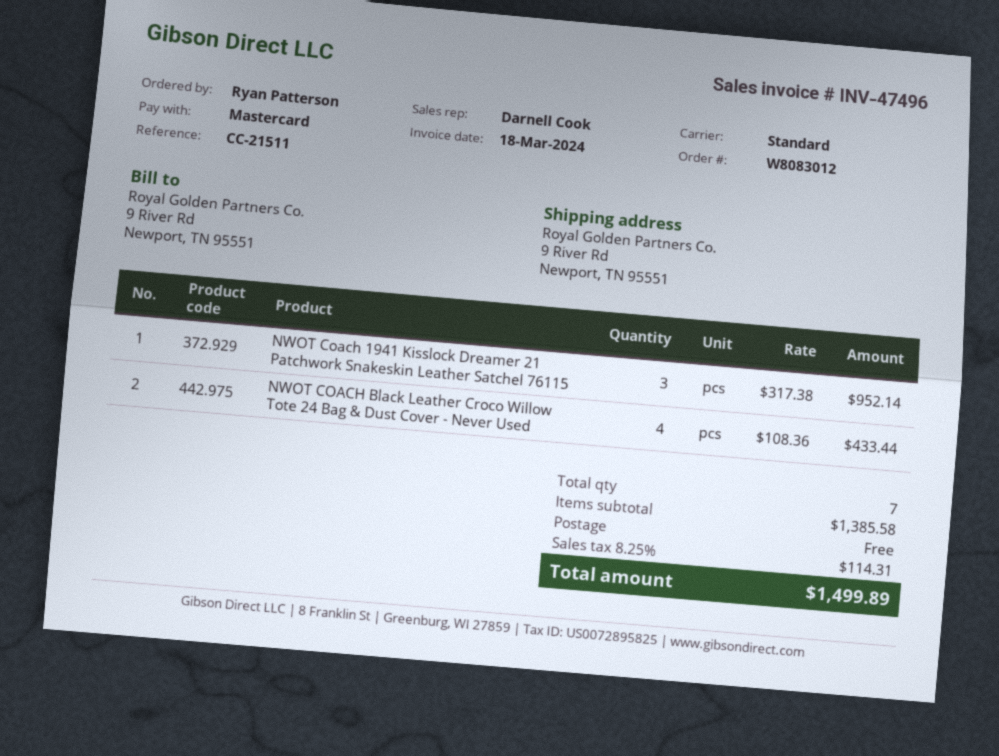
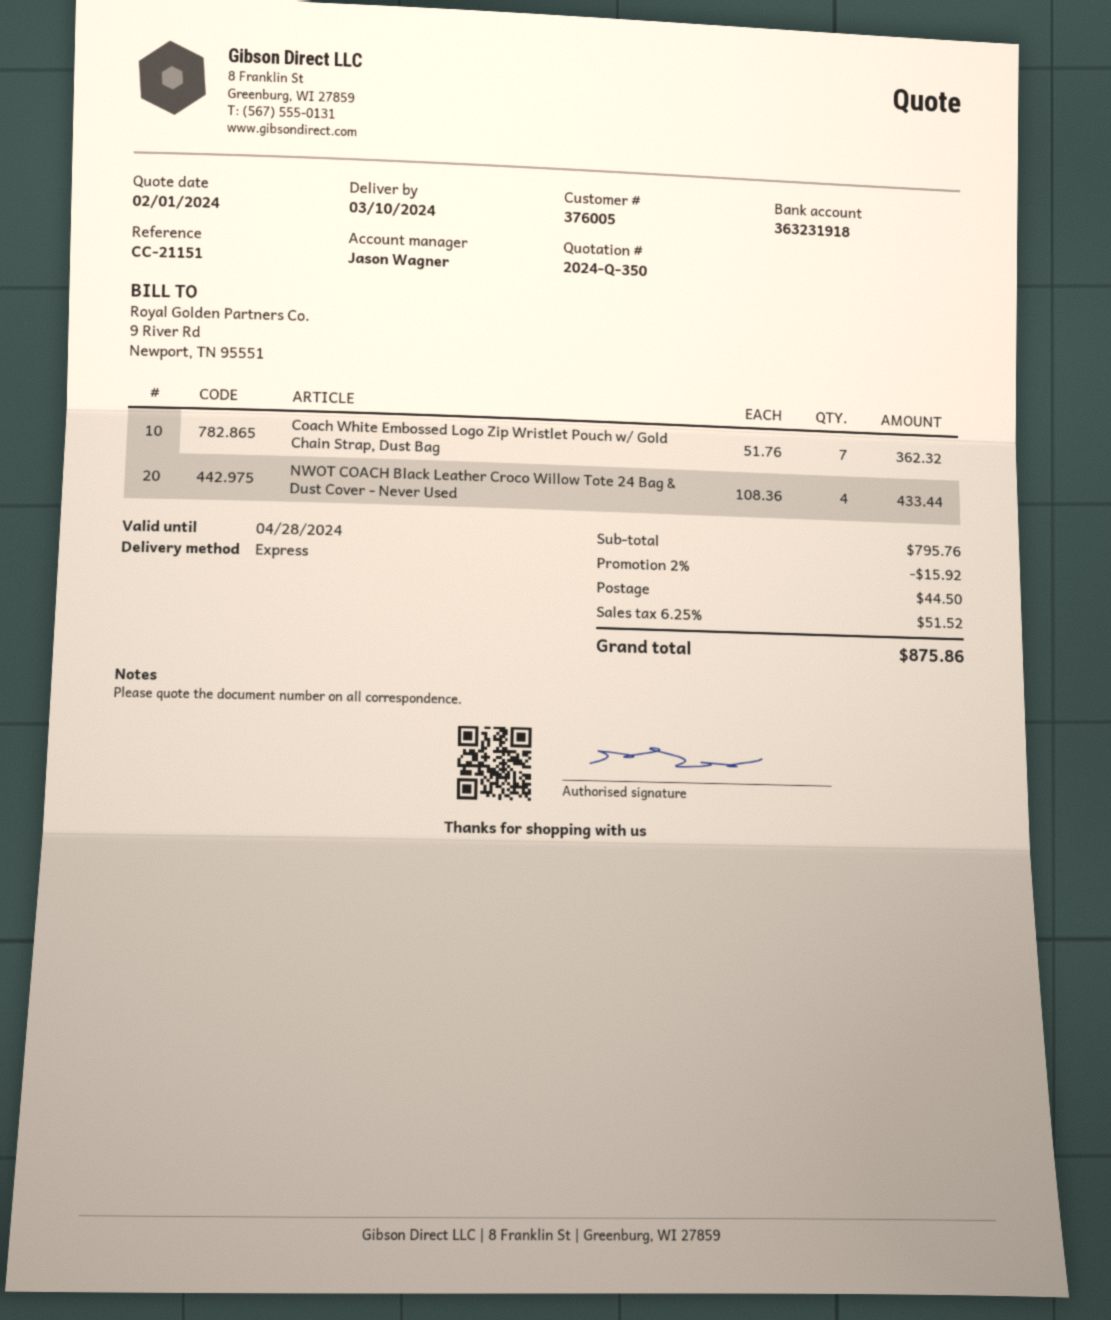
reference: CC-21511 -> CC-21151
sales rep: Darnell Cook -> Jason Wagner
shipping method: standard -> express
NWOT Coach 1941 Kisslock Dreamer 21 Patchwork Snakeskin Leather Satchel 76115: 3 x 317.38 = 952.14 -> none
Coach White Embossed Logo Zip Wristlet Pouch w/ Gold Chain Strap, Dust Bag: none -> 7 x 51.76 = 362.32
subtotal: 1385.58 -> 795.76
discount: none -> 2% = 15.92
shipping: 0.00 -> 44.50
tax: 8.25% = 114.31 -> 6.25% = 51.52
total: 1499.89 -> 875.86

